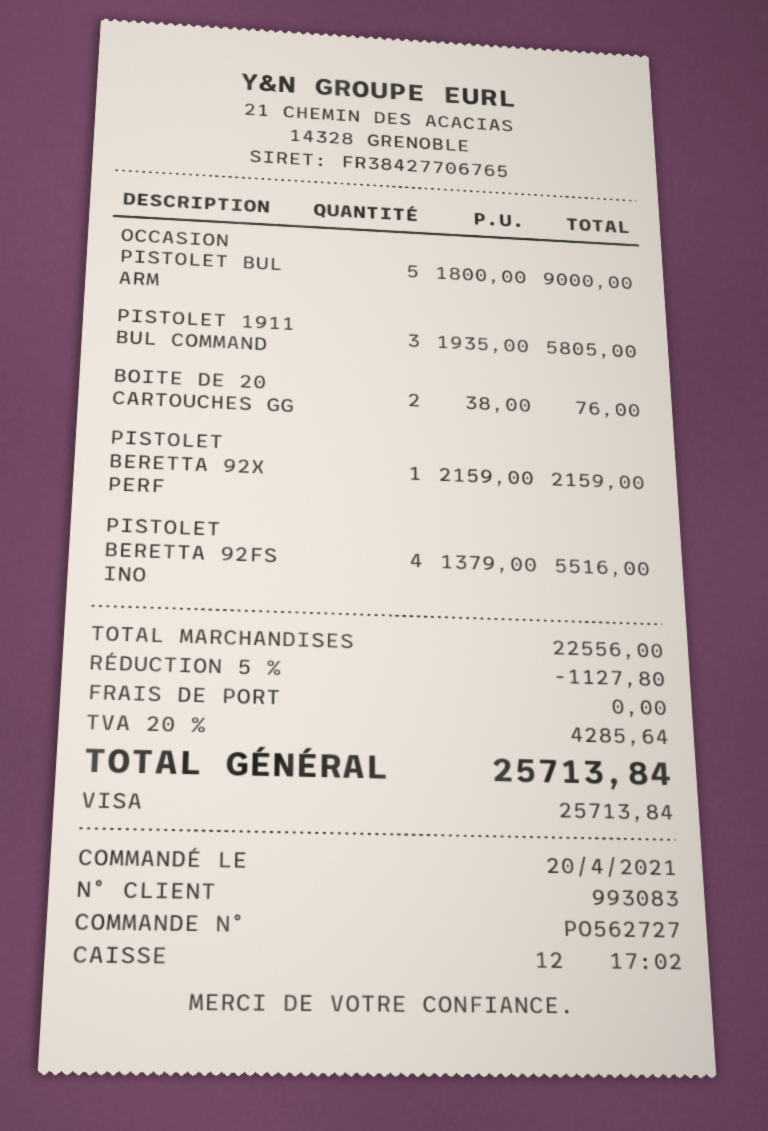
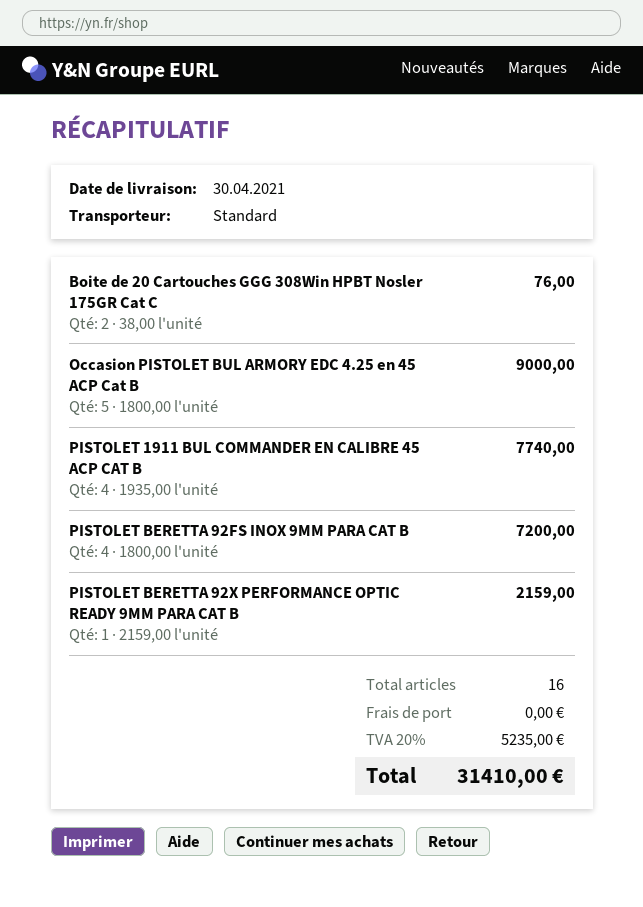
PISTOLET 1911 BUL COMMAND: 3 x 1935.00 = 5805.00 -> 4 x 1935.00 = 7740.00
PISTOLET BERETTA 92FS INO: 4 x 1379.00 = 5516.00 -> 4 x 1800.00 = 7200.00
discount: 5% = 1127.80 -> none
tax: 20% = 4285.64 -> 20% = 5235.00
total: 25713.84 -> 31410.00

